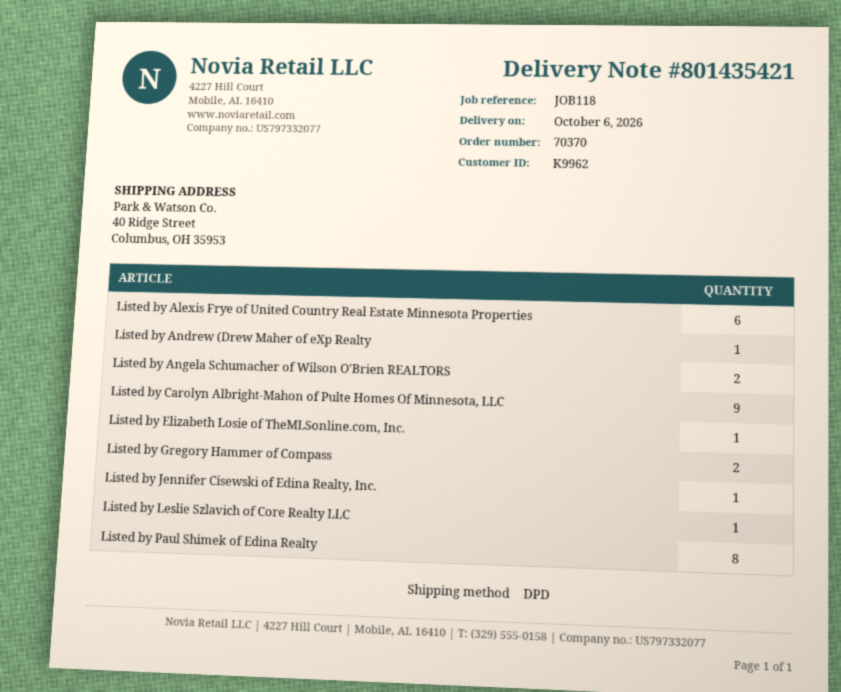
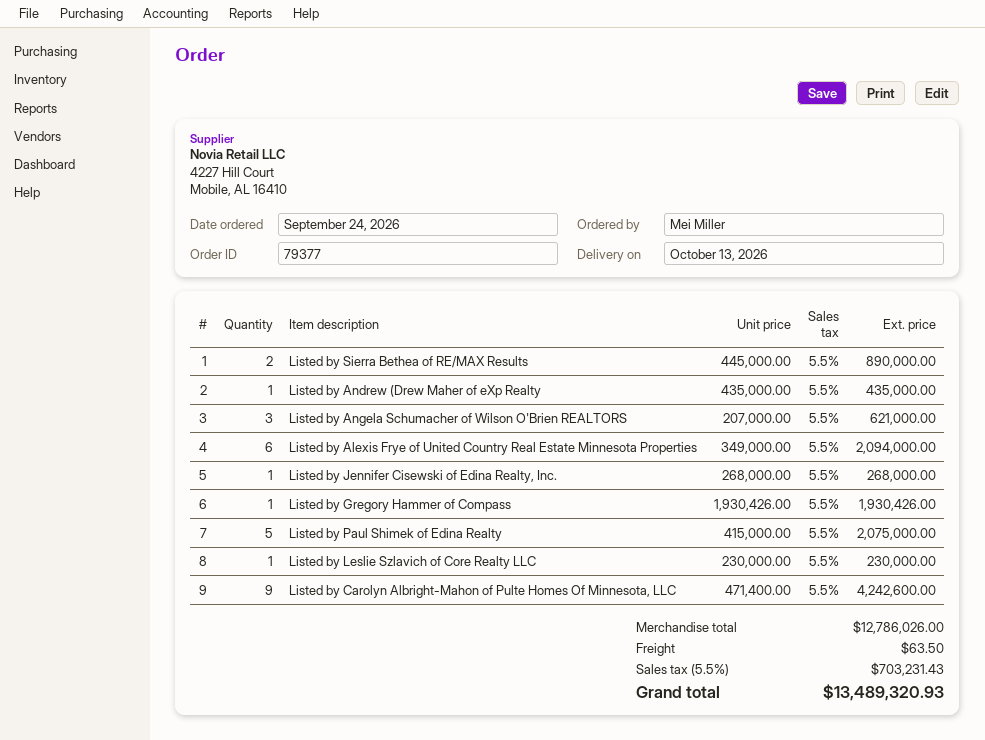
order number: 70370 -> 79377
delivery date: 2026-10-06 -> 2026-10-13
Listed by Angela Schumacher of Wilson O'Brien REALTORS: 2 -> 3
Listed by Elizabeth Losie of TheMLSonline.com, Inc.: 1 -> none
Listed by Gregory Hammer of Compass: 2 -> 1
Listed by Paul Shimek of Edina Realty: 8 -> 5
Listed by Sierra Bethea of RE/MAX Results: none -> 2

